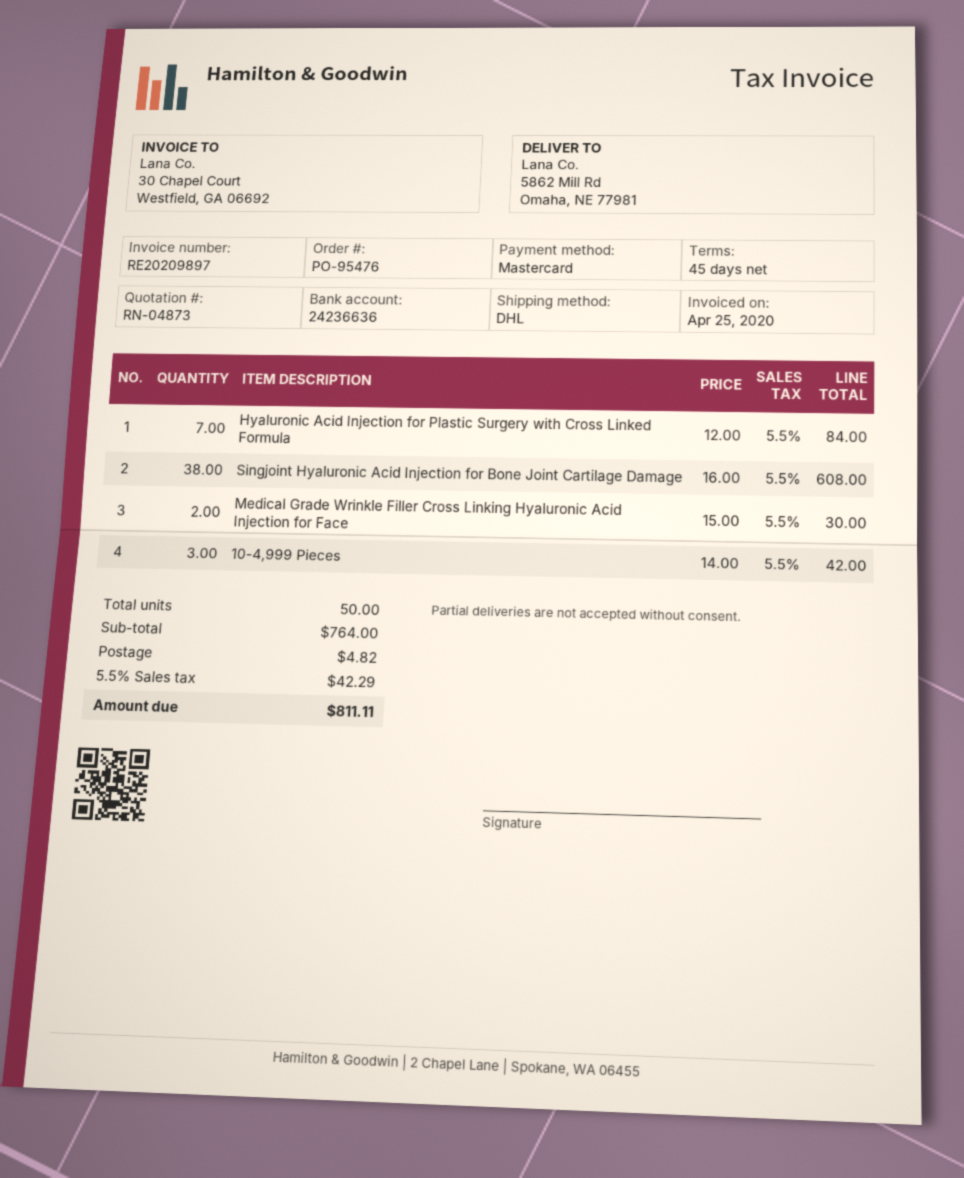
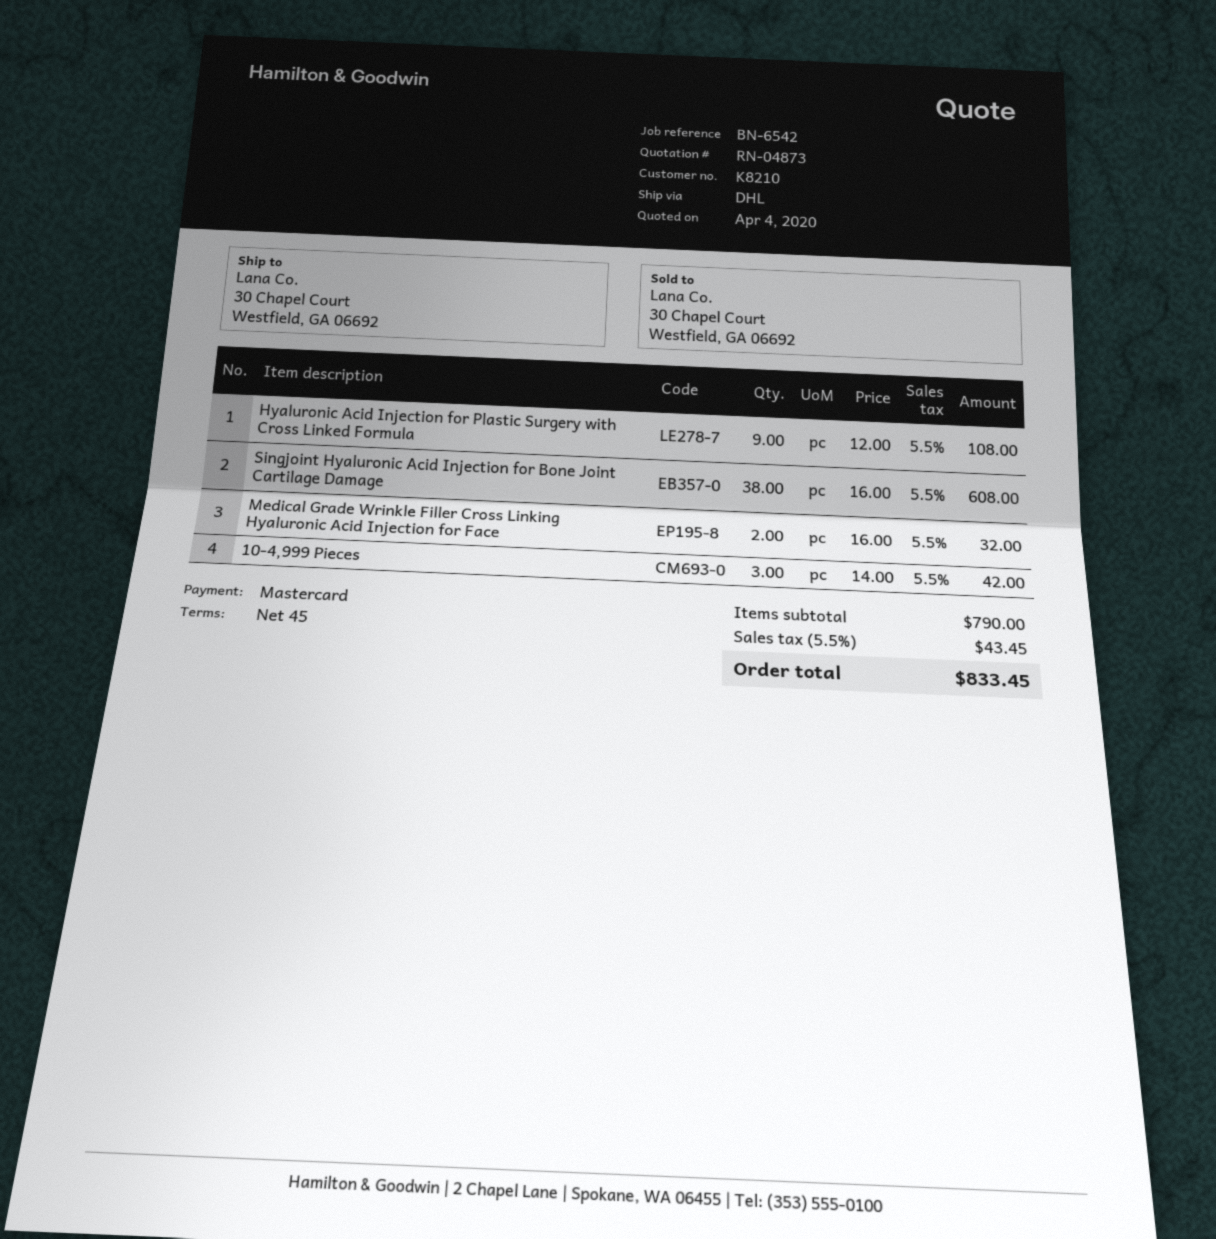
ship to: 5862 Mill Rd, Omaha, NE 77981 -> 30 Chapel Court, Westfield, GA 06692
Hyaluronic Acid Injection for Plastic Surgery with Cross Linked Formula: 7 x 12.00 = 84.00 -> 9 x 12.00 = 108.00
Medical Grade Wrinkle Filler Cross Linking Hyaluronic Acid Injection for Face: 2 x 15.00 = 30.00 -> 2 x 16.00 = 32.00
subtotal: 764.00 -> 790.00
shipping: 4.82 -> none
tax: 5.5% = 42.29 -> 5.5% = 43.45
total: 811.11 -> 833.45

